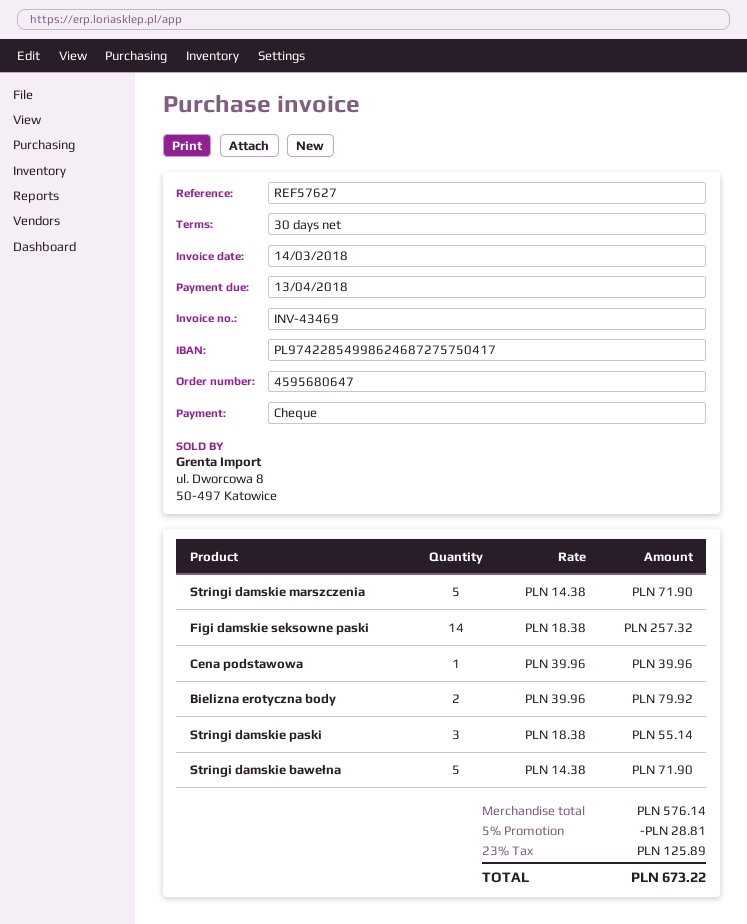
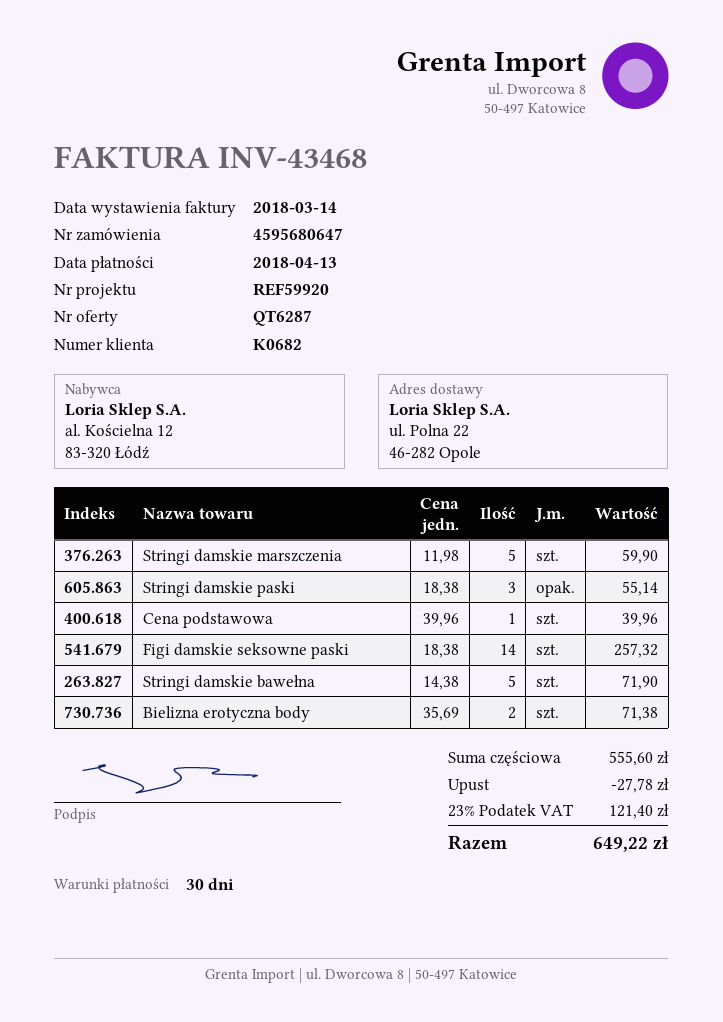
invoice number: INV-43469 -> INV-43468
reference: REF57627 -> REF59920
Stringi damskie marszczenia: 5 x 14.38 = 71.90 -> 5 x 11.98 = 59.90
Bielizna erotyczna body: 2 x 39.96 = 79.92 -> 2 x 35.69 = 71.38
subtotal: 576.14 -> 555.60
discount: 28.81 -> 27.78
tax: 23% = 125.89 -> 23% = 121.40
total: 673.22 -> 649.22

